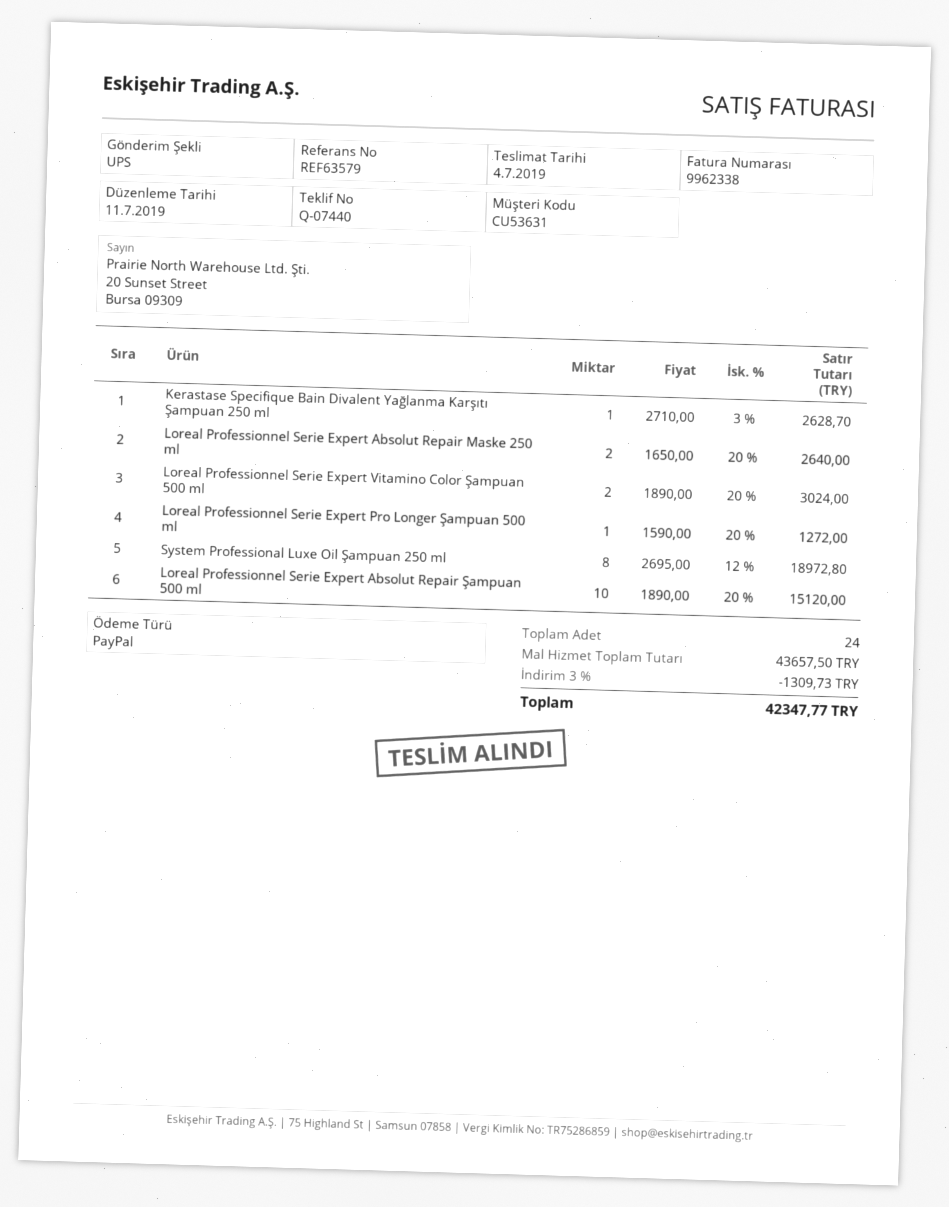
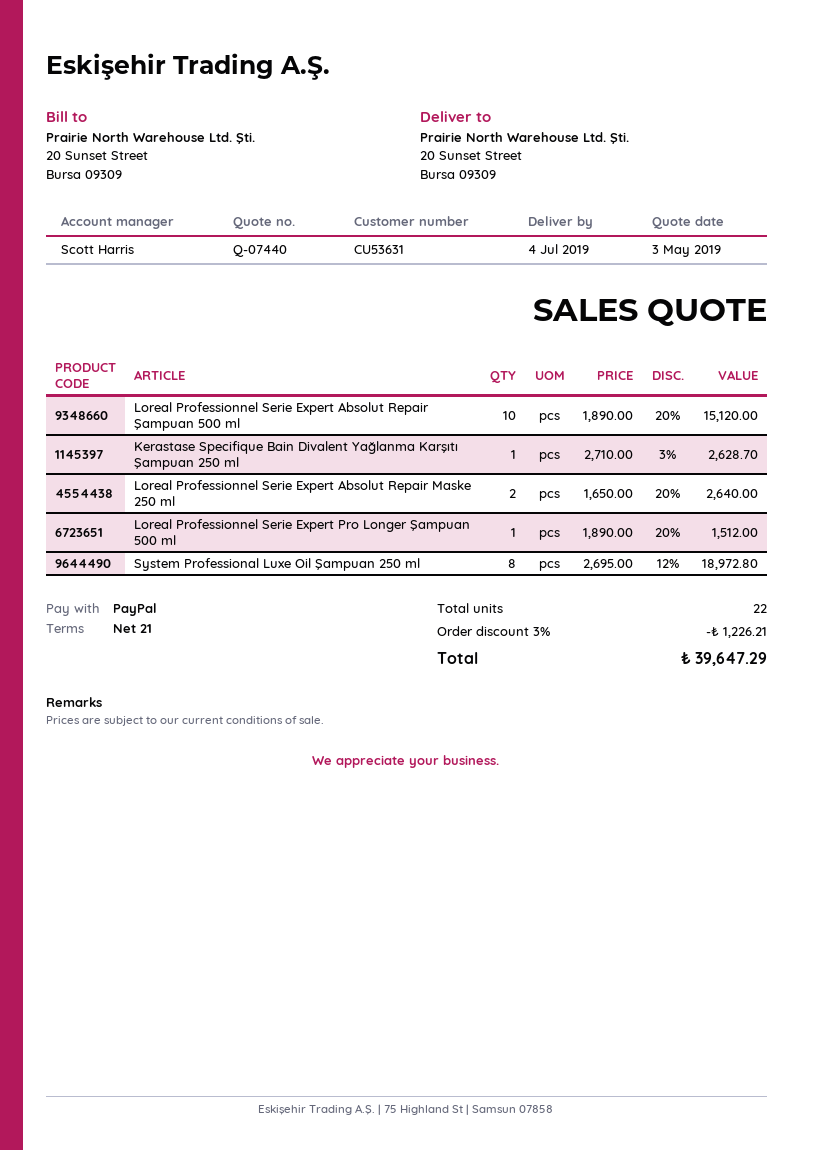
Loreal Professionnel Serie Expert Vitamino Color Şampuan 500 ml: 2 x 1890.00 - 20% = 3024.00 -> none
Loreal Professionnel Serie Expert Pro Longer Şampuan 500 ml: 1 x 1590.00 - 20% = 1272.00 -> 1 x 1890.00 - 20% = 1512.00
total quantity: 24 -> 22
discount: 3% = 1309.73 -> 3% = 1226.21
total: 42347.77 -> 39647.29

